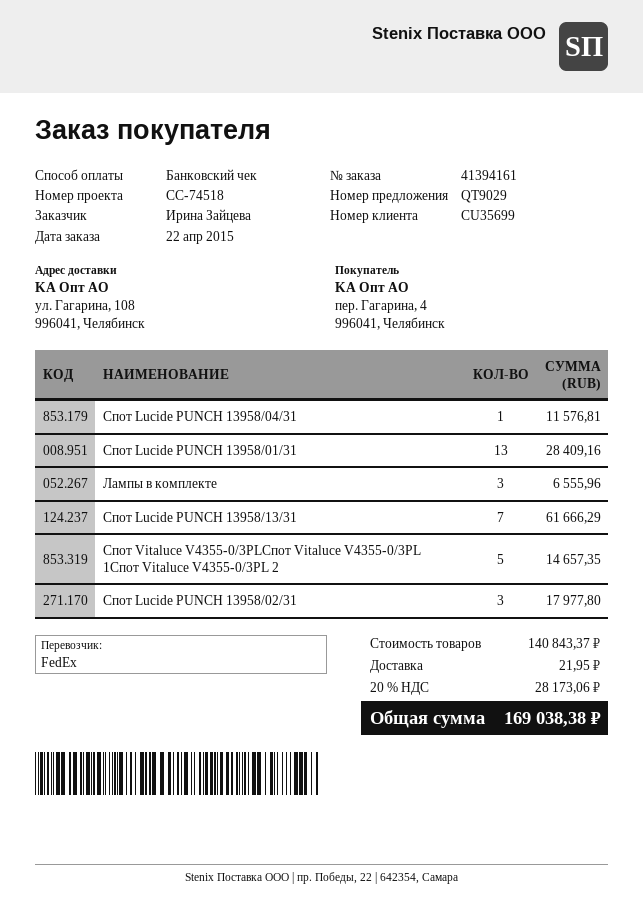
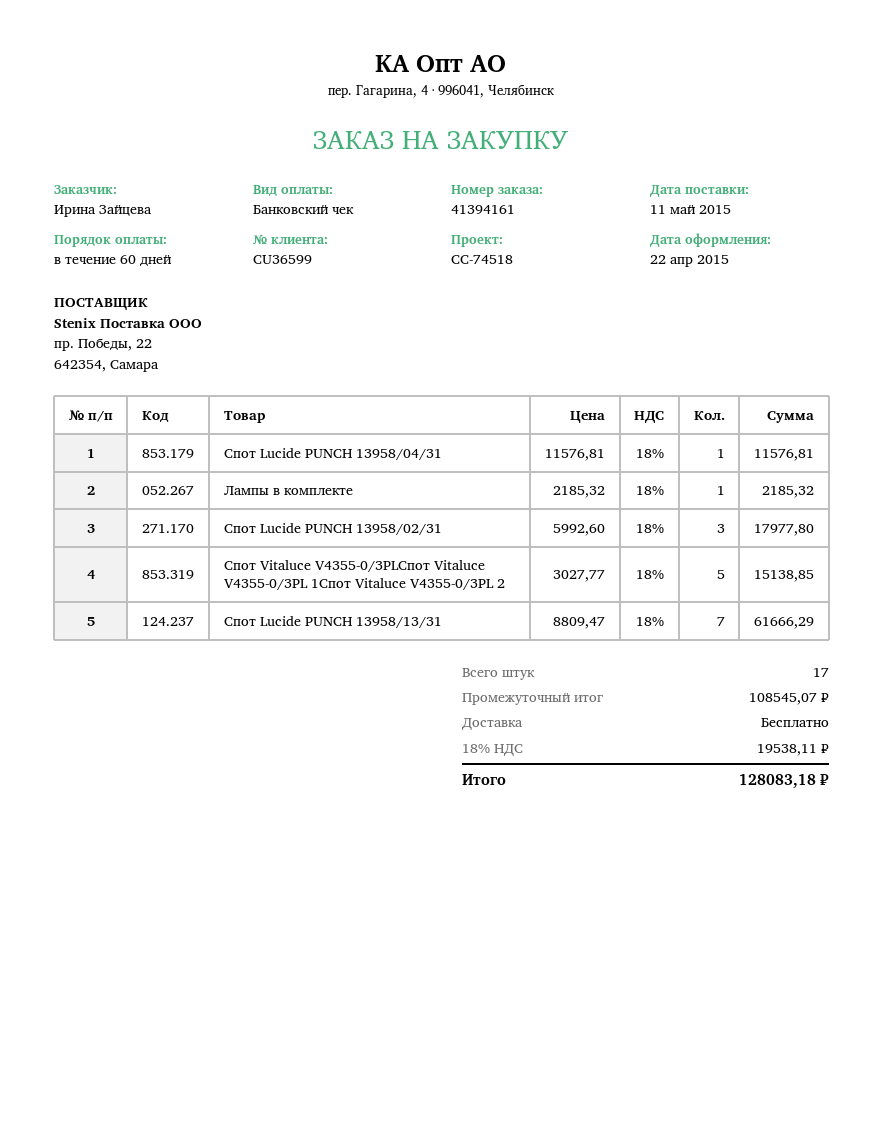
customer number: CU35699 -> CU36599
Спот Lucide PUNCH 13958/01/31: 13 for 28409.16 -> none
Лампы в комплекте: 3 for 6555.96 -> 1 for 2185.32
Спот Vitaluce V4355-0/3PLСпот Vitaluce V4355-0/3PL 1Спот Vitaluce V4355-0/3PL 2: 5 for 14657.35 -> 5 for 15138.85
subtotal: 140843.37 -> 108545.07
shipping: 21.95 -> 0.00
tax: 20% = 28173.06 -> 18% = 19538.11
total: 169038.38 -> 128083.18

